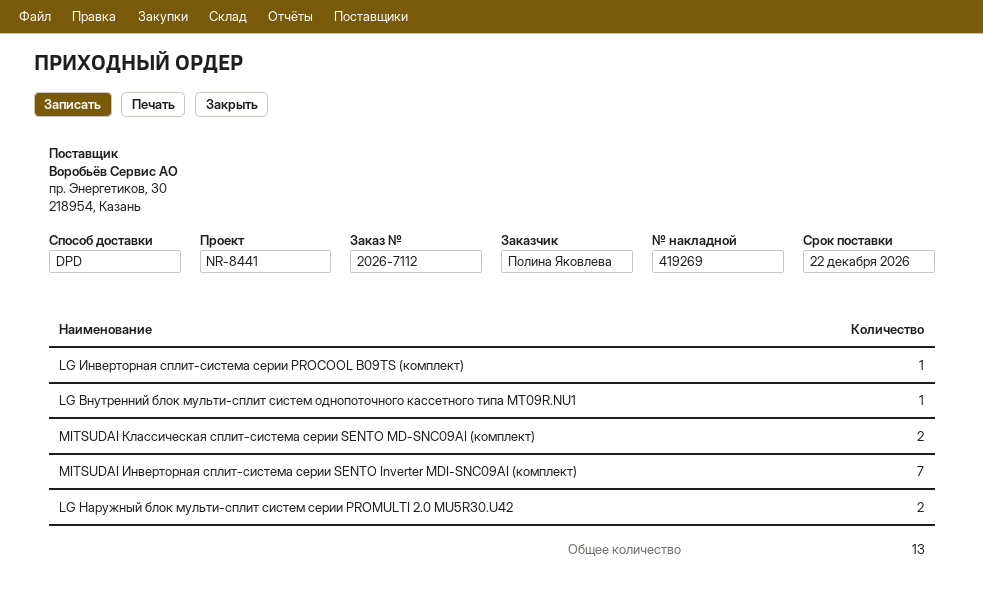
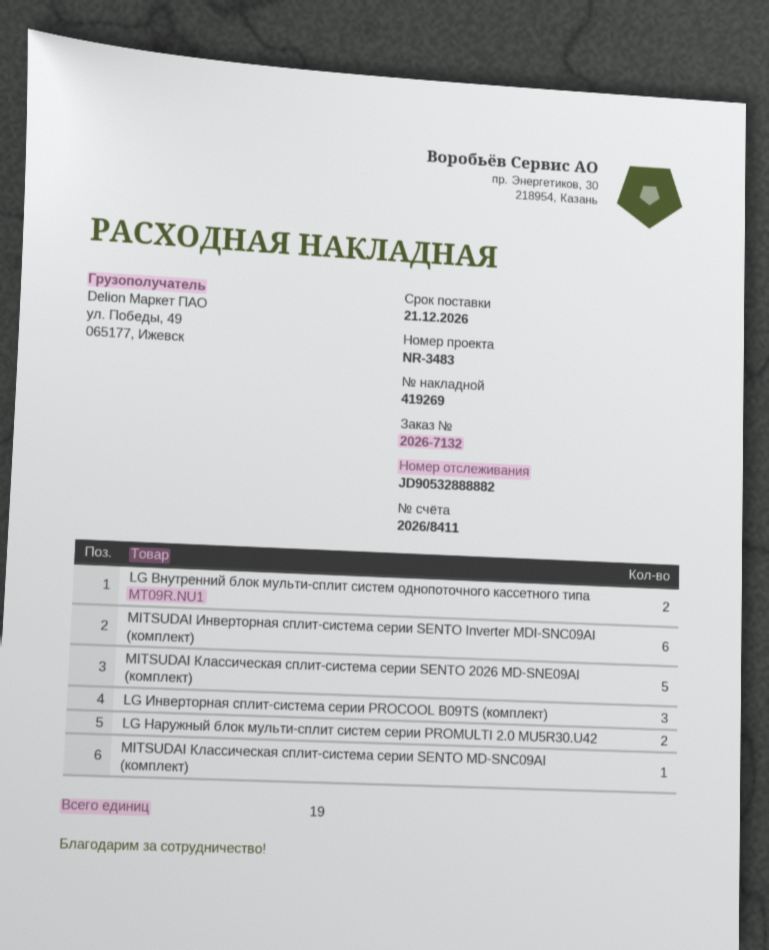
order number: 2026-7112 -> 2026-7132
delivery date: 2026-12-22 -> 2026-12-21
reference: NR-8441 -> NR-3483
LG Инверторная сплит-система серии PROCOOL B09TS (комплект): 1 -> 3
LG Внутренний блок мульти-сплит систем однопоточного кассетного типа MT09R.NU1: 1 -> 2
MITSUDAI Классическая сплит-система серии SENTO MD-SNC09AI (комплект): 2 -> 1
MITSUDAI Инверторная сплит-система серии SENTO Inverter MDI-SNC09AI (комплект): 7 -> 6
MITSUDAI Классическая сплит-система серии SENTO 2026 MD-SNE09AI (комплект): none -> 5
total quantity: 13 -> 19

